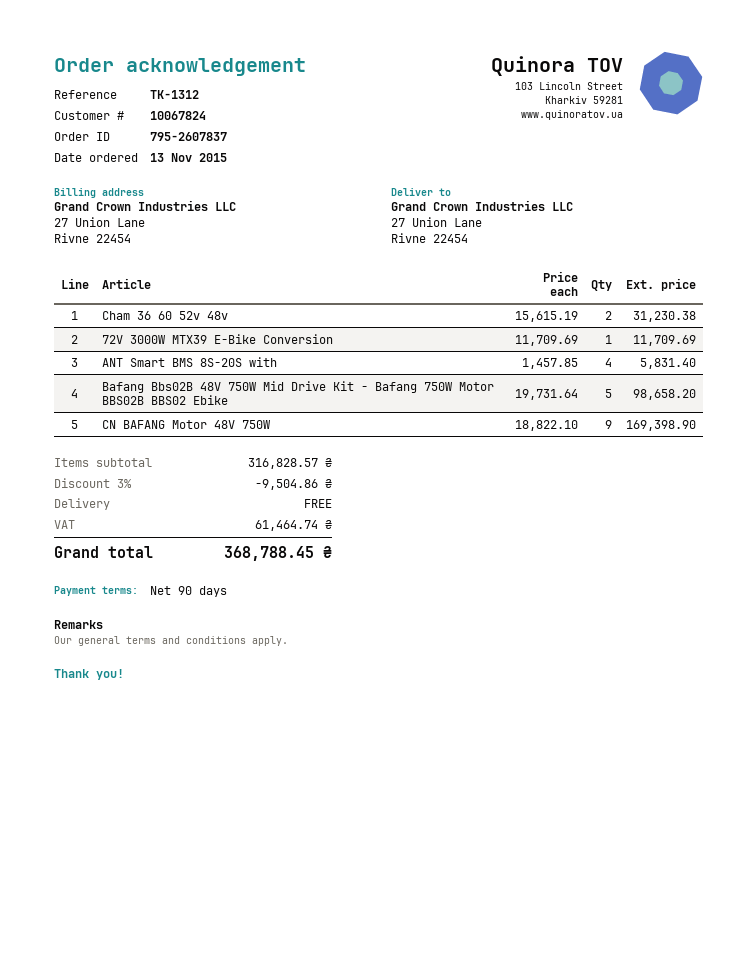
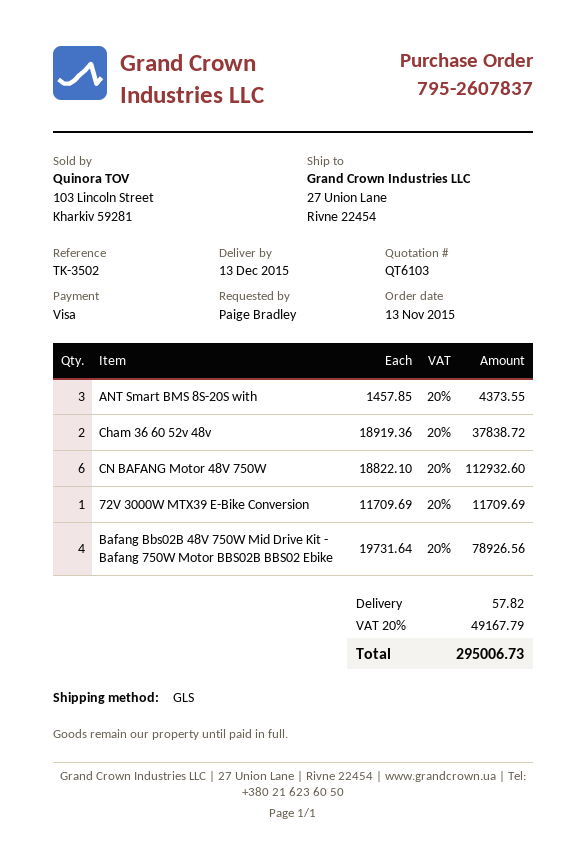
reference: TK-1312 -> TK-3502
Cham 36 60 52v 48v: 2 x 15615.19 = 31230.38 -> 2 x 18919.36 = 37838.72
ANT Smart BMS 8S-20S with: 4 x 1457.85 = 5831.40 -> 3 x 1457.85 = 4373.55
Bafang Bbs02B 48V 750W Mid Drive Kit - Bafang 750W Motor BBS02B BBS02 Ebike: 5 x 19731.64 = 98658.20 -> 4 x 19731.64 = 78926.56
CN BAFANG Motor 48V 750W: 9 x 18822.10 = 169398.90 -> 6 x 18822.10 = 112932.60
discount: 3% = 9504.86 -> none
shipping: 0.00 -> 57.82
tax: 61464.74 -> 49167.79
total: 368788.45 -> 295006.73

